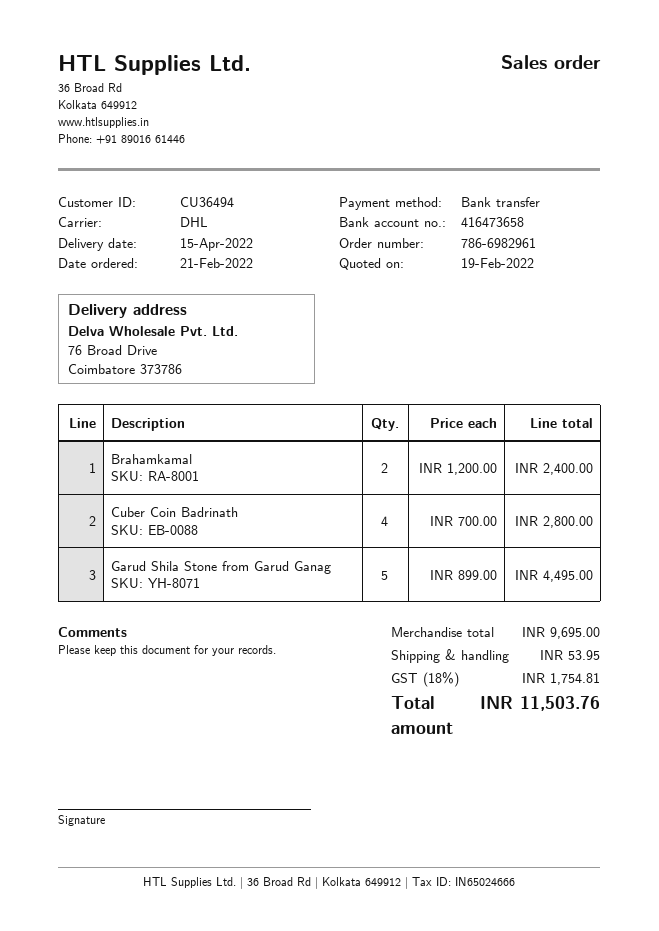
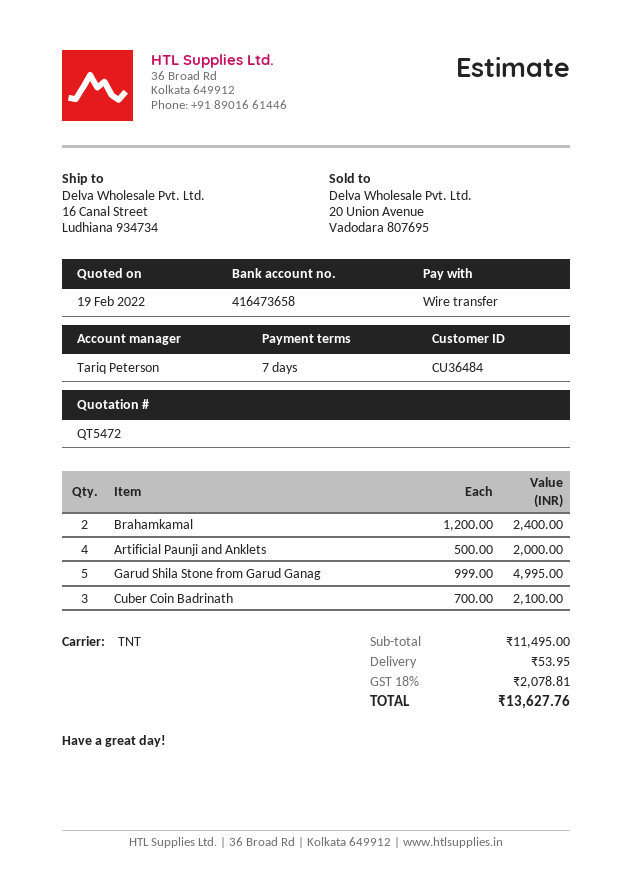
customer number: CU36494 -> CU36484
shipping method: DHL -> TNT
ship to: 76 Broad Drive, Coimbatore 373786 -> 16 Canal Street, Ludhiana 934734
Cuber Coin Badrinath: 4 x 700.00 = 2800.00 -> 3 x 700.00 = 2100.00
Garud Shila Stone from Garud Ganag: 5 x 899.00 = 4495.00 -> 5 x 999.00 = 4995.00
Artificial Paunji and Anklets: none -> 4 x 500.00 = 2000.00
subtotal: 9695.00 -> 11495.00
tax: 18% = 1754.81 -> 18% = 2078.81
total: 11503.76 -> 13627.76

